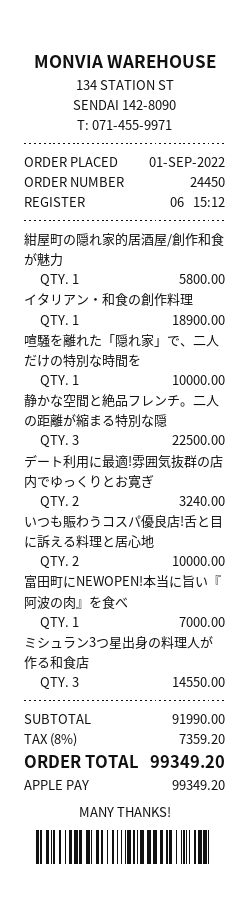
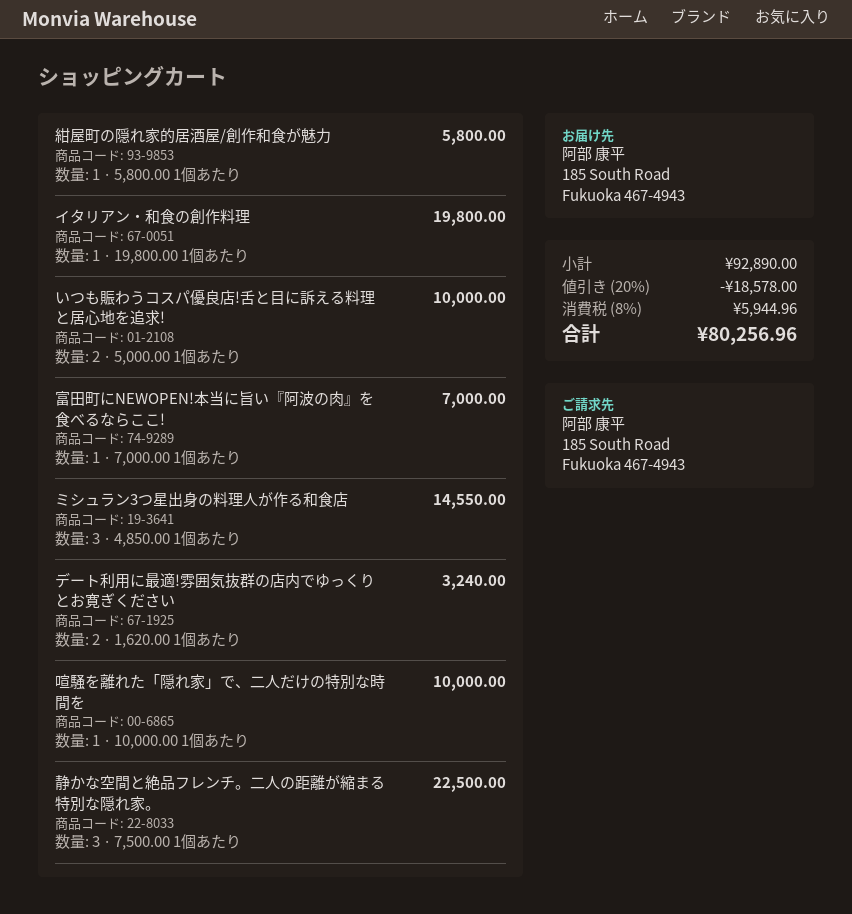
イタリアン・和食の創作料理: 1 for 18900.00 -> 1 for 19800.00
subtotal: 91990.00 -> 92890.00
discount: none -> 20% = 18578.00
tax: 8% = 7359.20 -> 8% = 5944.96
total: 99349.20 -> 80256.96

